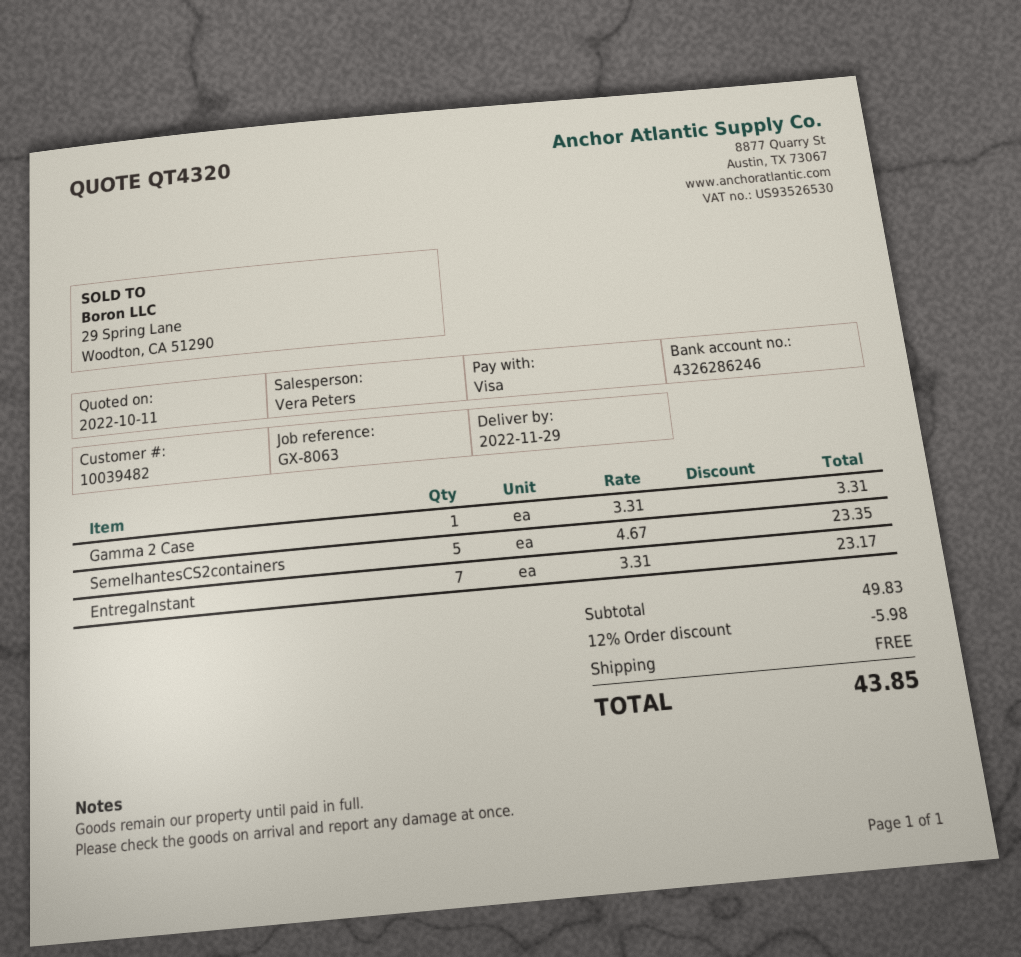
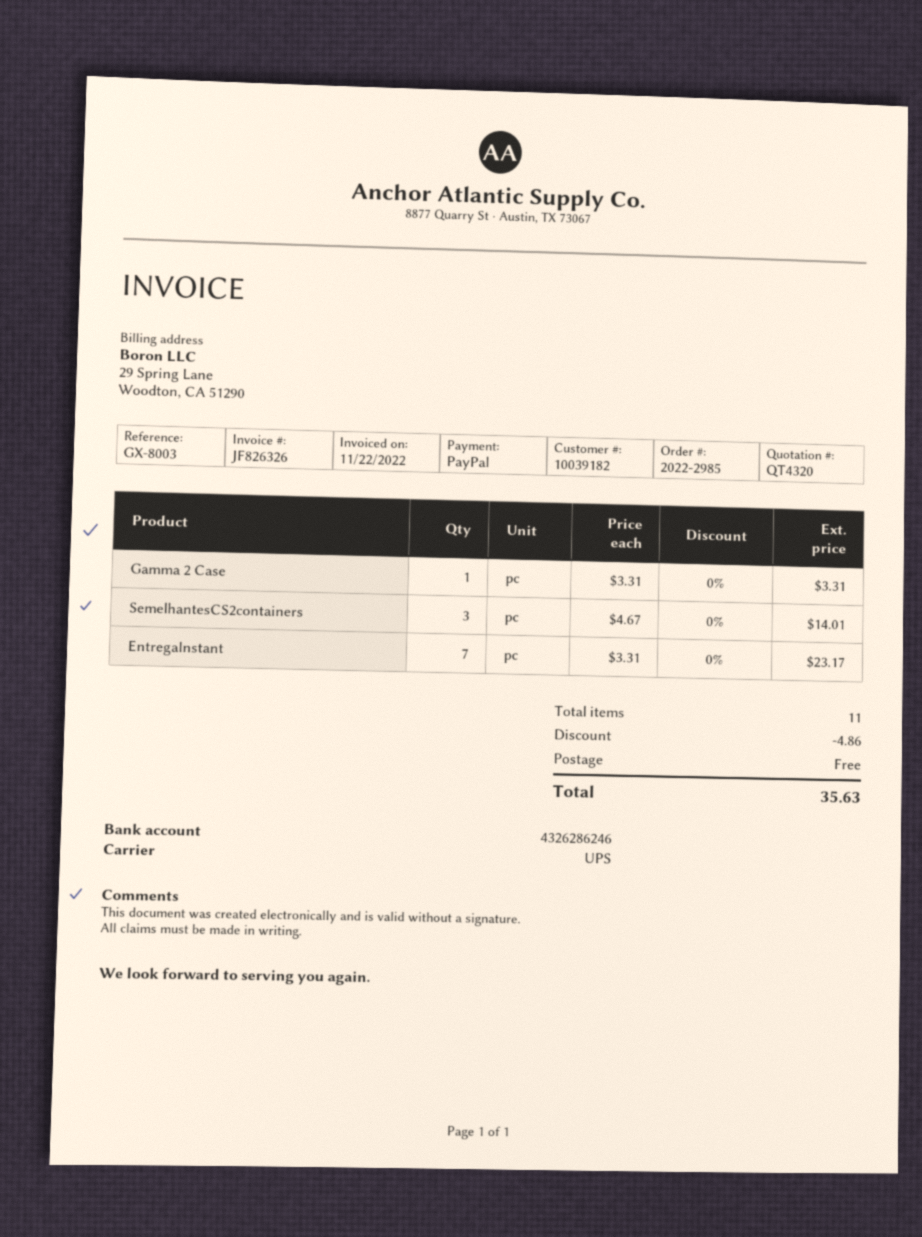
customer number: 10039482 -> 10039182
reference: GX-8063 -> GX-8003
payment method: Visa -> PayPal
SemelhantesCS2containers: 5 x 4.67 = 23.35 -> 3 x 4.67 = 14.01
discount: 5.98 -> 4.86
total: 43.85 -> 35.63

